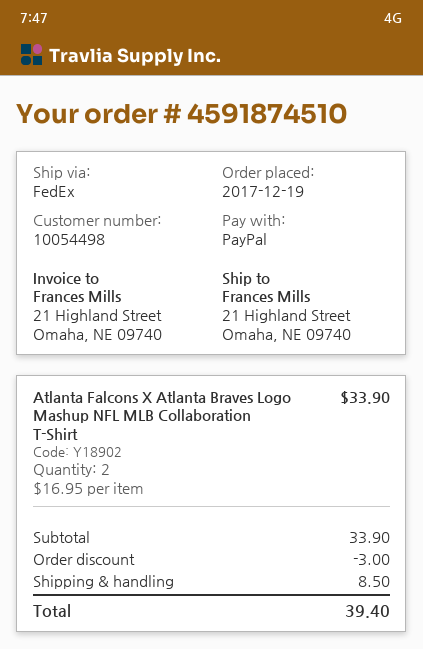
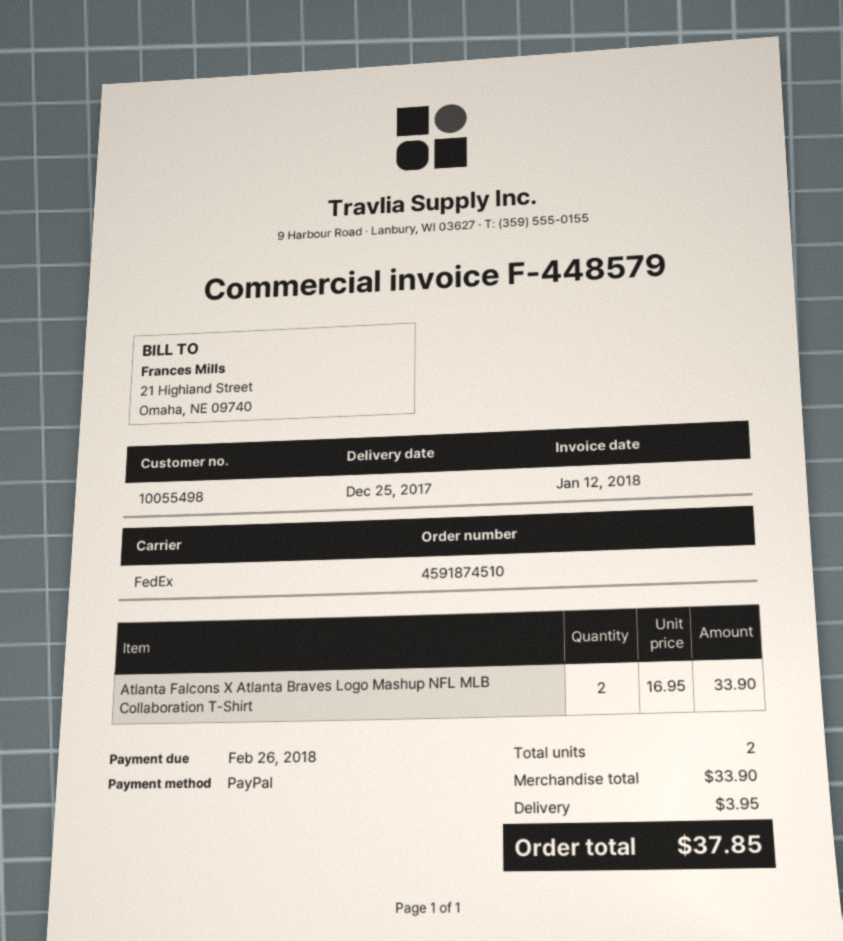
customer number: 10054498 -> 10055498
discount: 3.00 -> none
shipping: 8.50 -> 3.95
total: 39.40 -> 37.85

